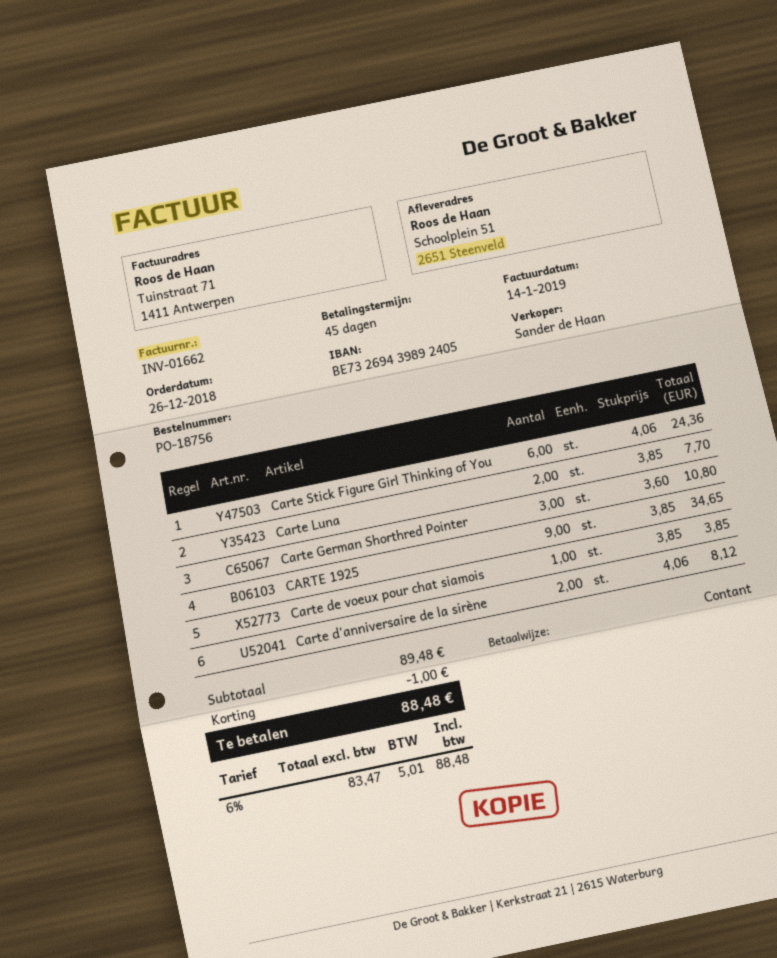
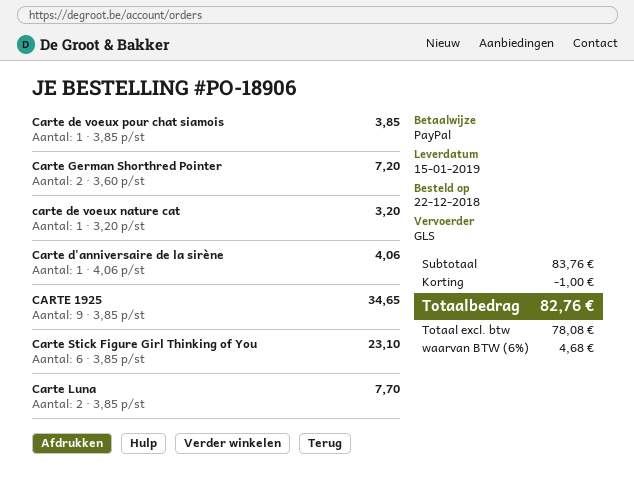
order number: PO-18756 -> PO-18906
order date: 2018-12-26 -> 2018-12-22
payment method: cash -> PayPal
Carte Stick Figure Girl Thinking of You: 6 x 4.06 = 24.36 -> 6 x 3.85 = 23.10
Carte German Shorthred Pointer: 3 x 3.60 = 10.80 -> 2 x 3.60 = 7.20
Carte d'anniversaire de la sirène: 2 x 4.06 = 8.12 -> 1 x 4.06 = 4.06
carte de voeux nature cat: none -> 1 x 3.20 = 3.20
subtotal: 89.48 -> 83.76
net: 83.47 -> 78.08
tax: 6% = 5.01 -> 6% = 4.68
total: 88.48 -> 82.76

